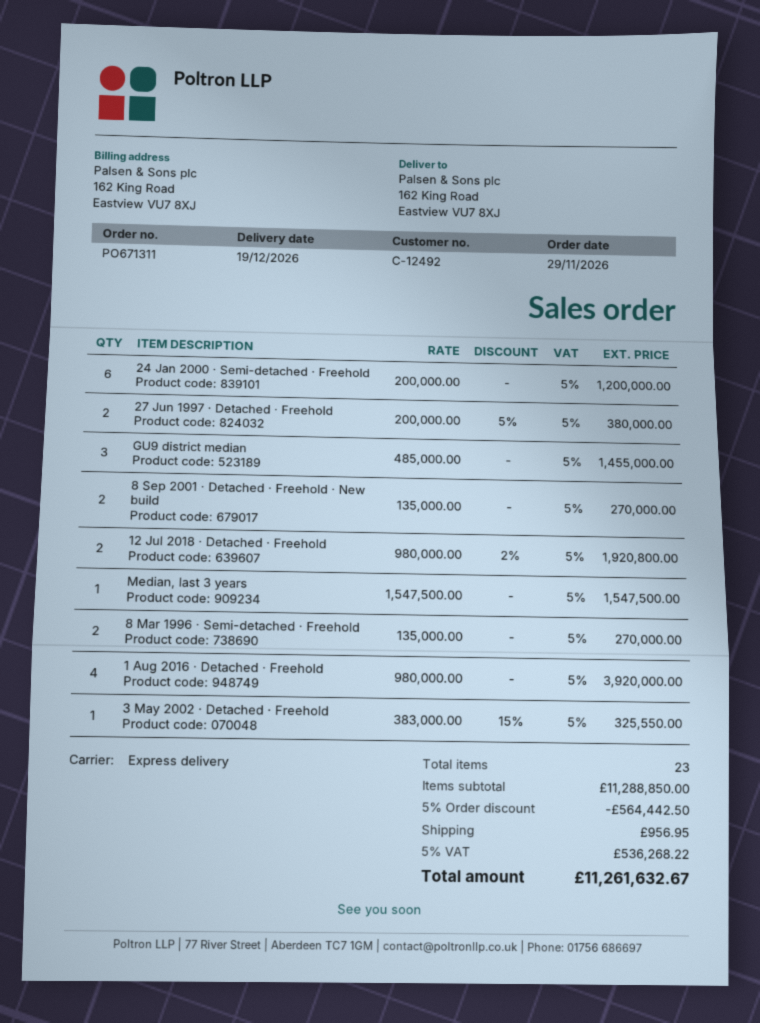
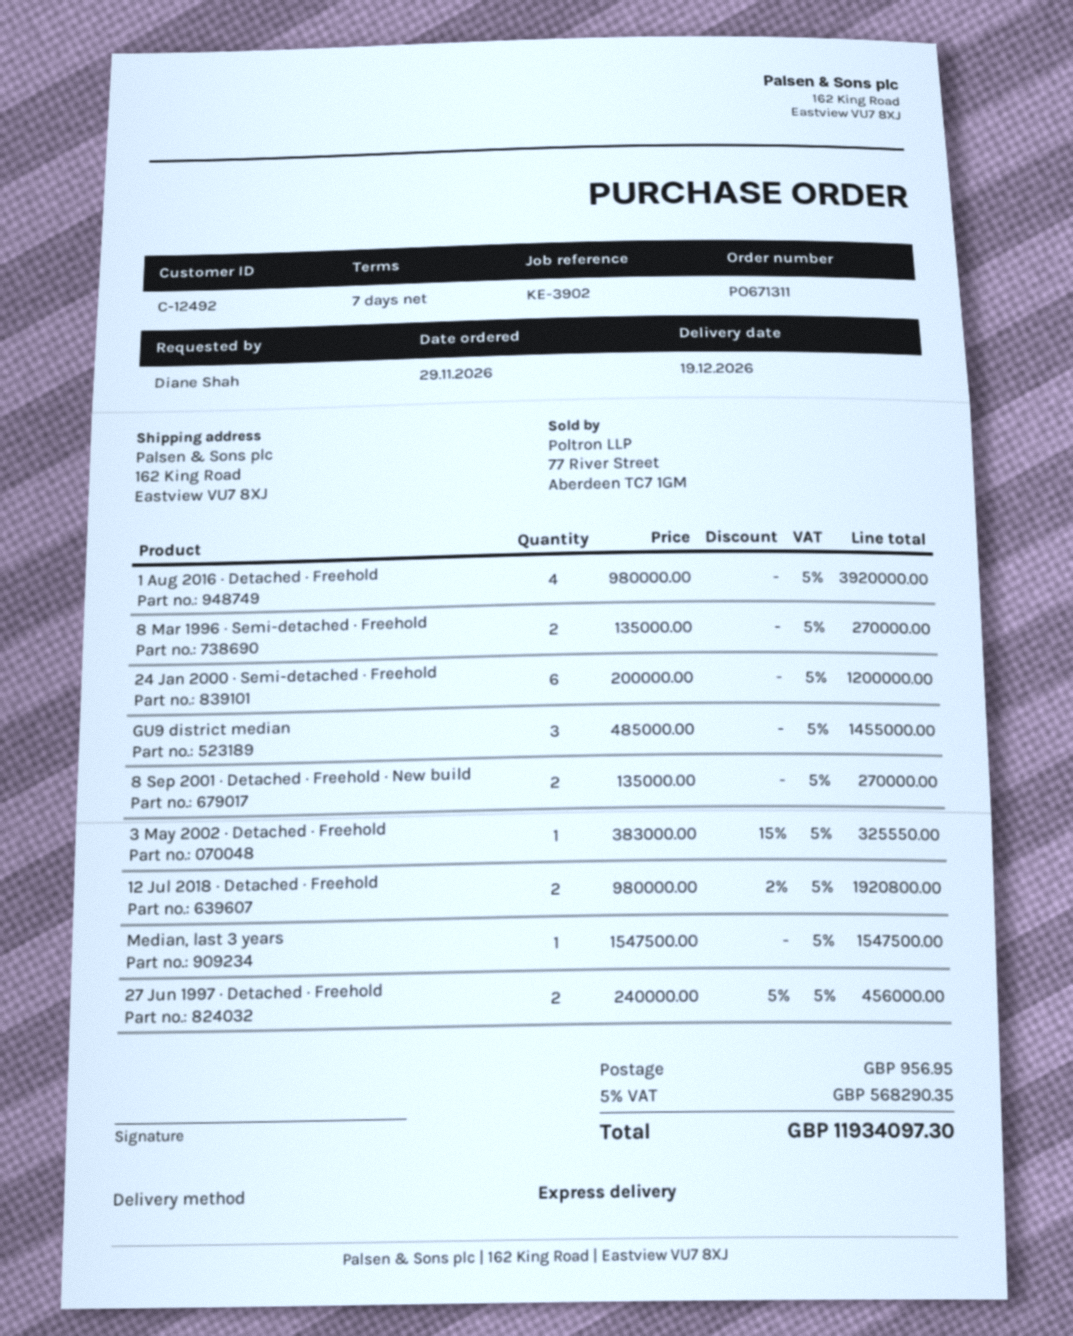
27 Jun 1997 · Detached · Freehold: 2 x 200000.00 - 5% = 380000.00 -> 2 x 240000.00 - 5% = 456000.00
discount: 5% = 564442.50 -> none
tax: 5% = 536268.22 -> 5% = 568290.35
total: 11261632.67 -> 11934097.30

